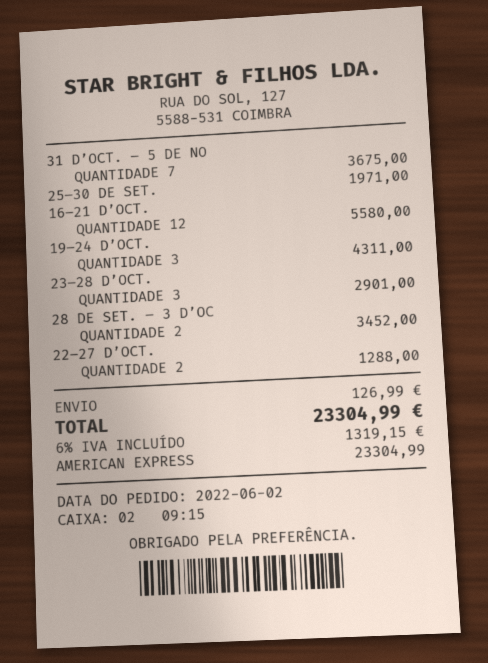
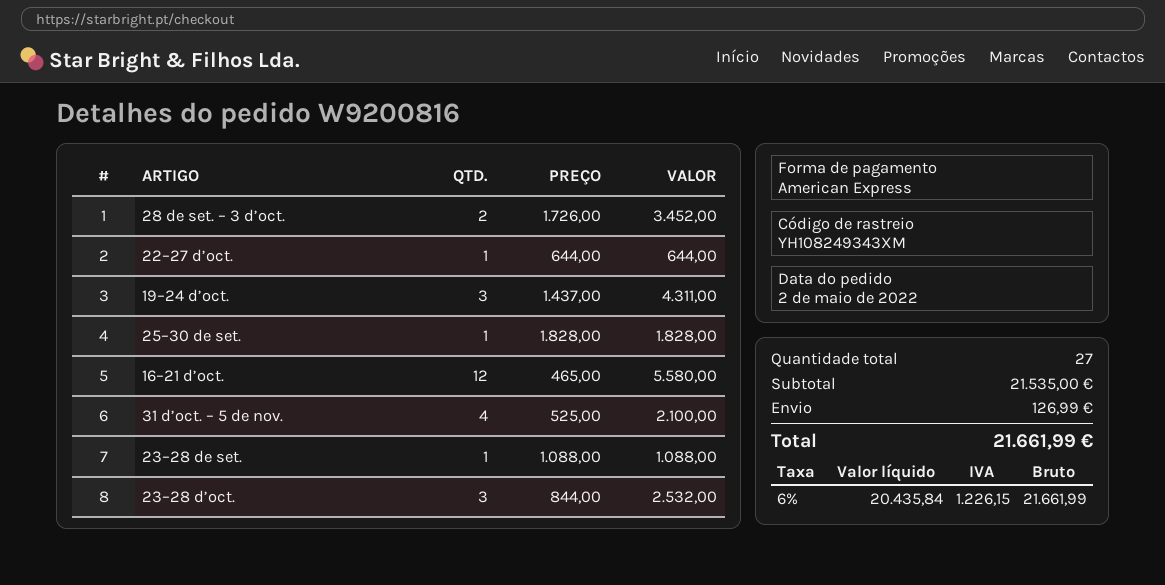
order date: 2022-06-02 -> 2022-05-02
31 D’OCT. – 5 DE NO: 7 for 3675.00 -> 4 for 2100.00
25–30 DE SET.: 1 for 1971.00 -> 1 for 1828.00
23–28 D’OCT.: 3 for 2901.00 -> 3 for 2532.00
22–27 D’OCT.: 2 for 1288.00 -> 1 for 644.00
23–28 de set.: none -> 1 for 1088.00
tax: 6% = 1319.15 -> 6% = 1226.15
total: 23304.99 -> 21661.99

